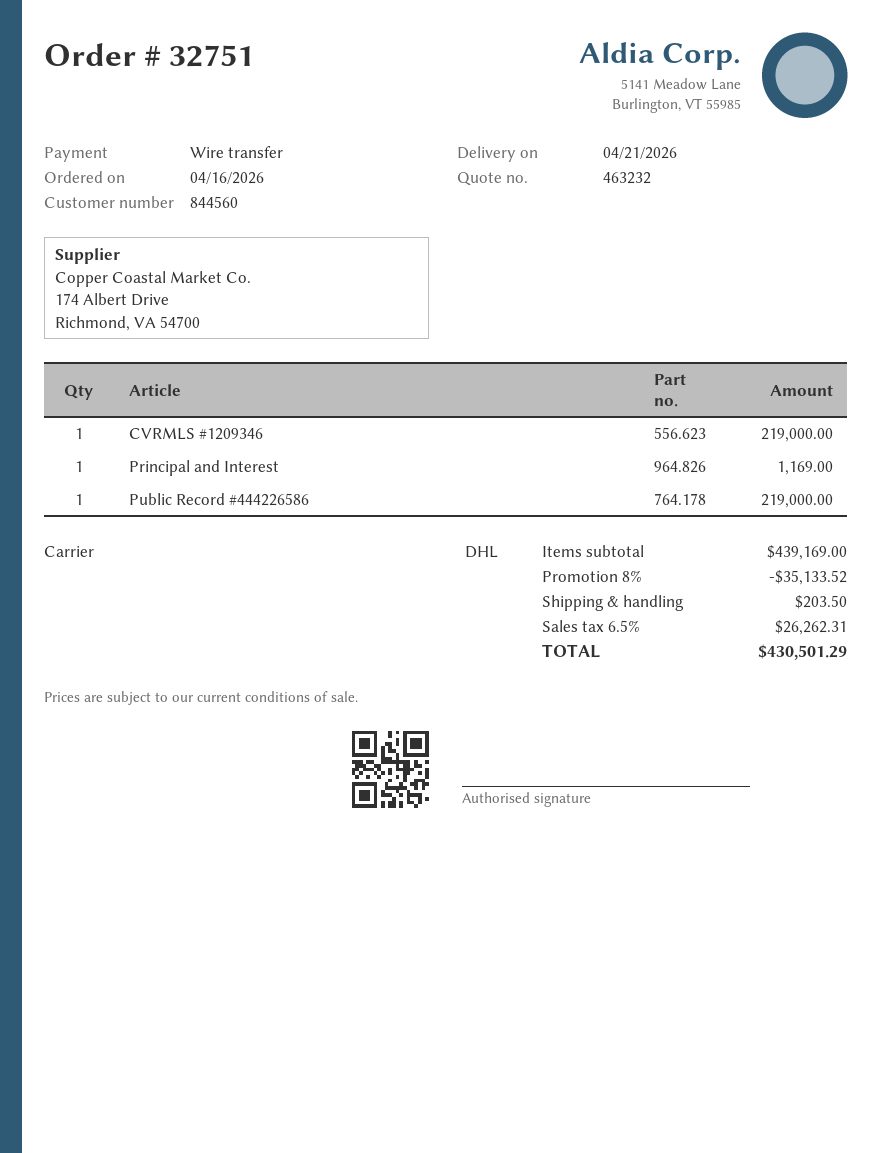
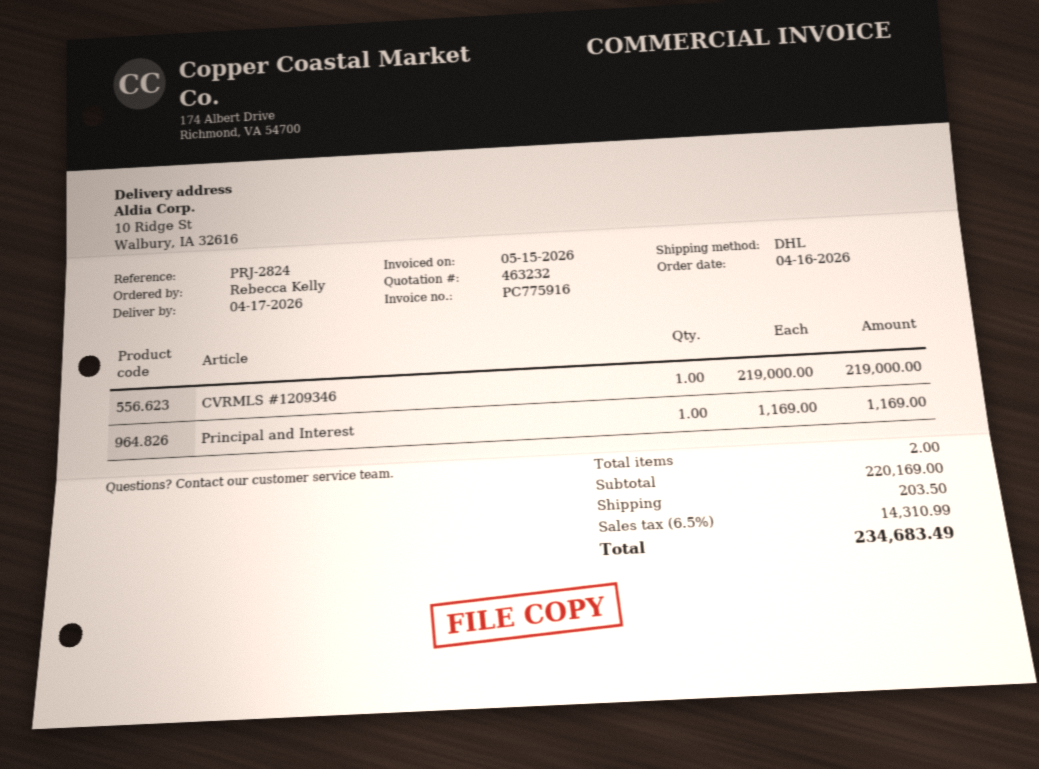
delivery date: 2026-04-21 -> 2026-04-17
Public Record #444226586: 1 for 219000.00 -> none
subtotal: 439169.00 -> 220169.00
discount: 8% = 35133.52 -> none
tax: 6.5% = 26262.31 -> 6.5% = 14310.99
total: 430501.29 -> 234683.49

